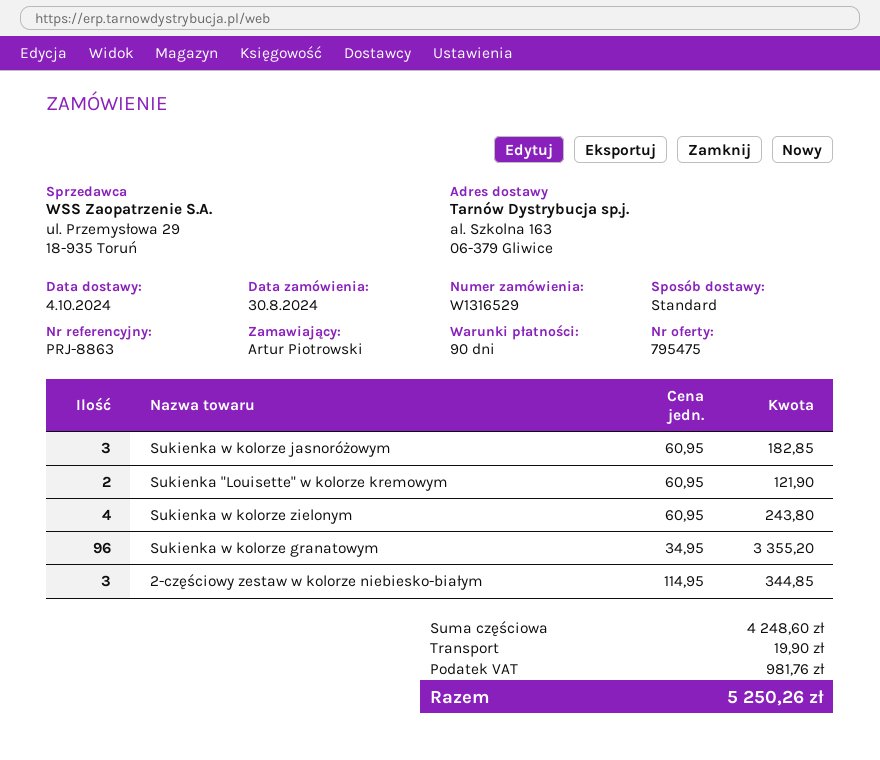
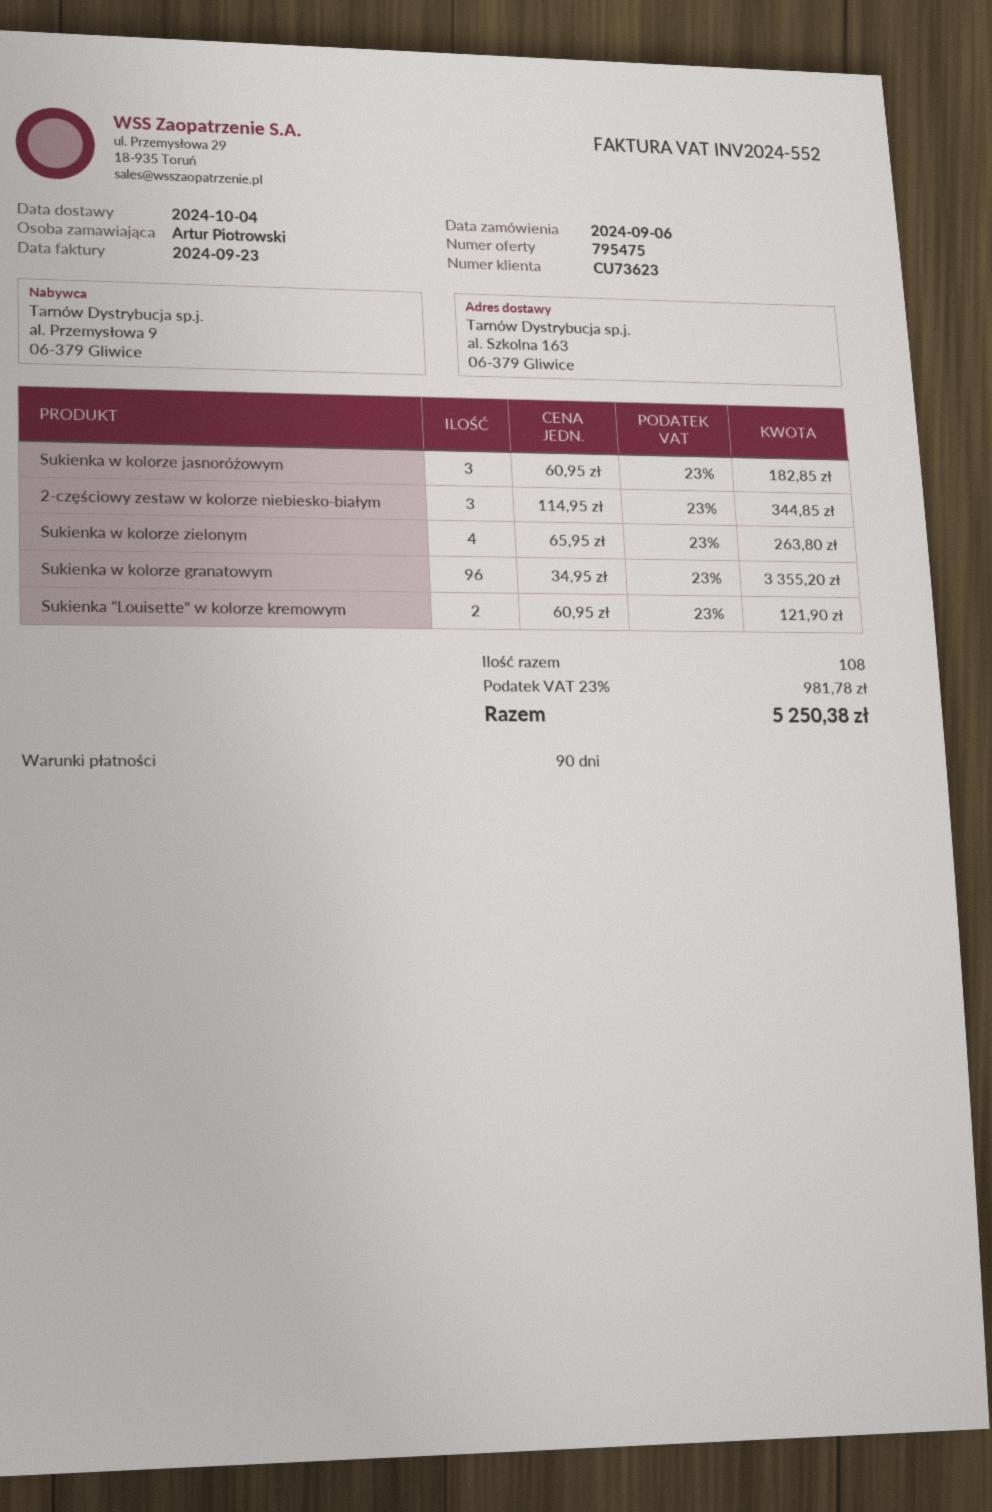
order date: 2024-08-30 -> 2024-09-06
Sukienka w kolorze zielonym: 4 x 60.95 = 243.80 -> 4 x 65.95 = 263.80
shipping: 19.90 -> none
tax: 981.76 -> 981.78
total: 5250.26 -> 5250.38

